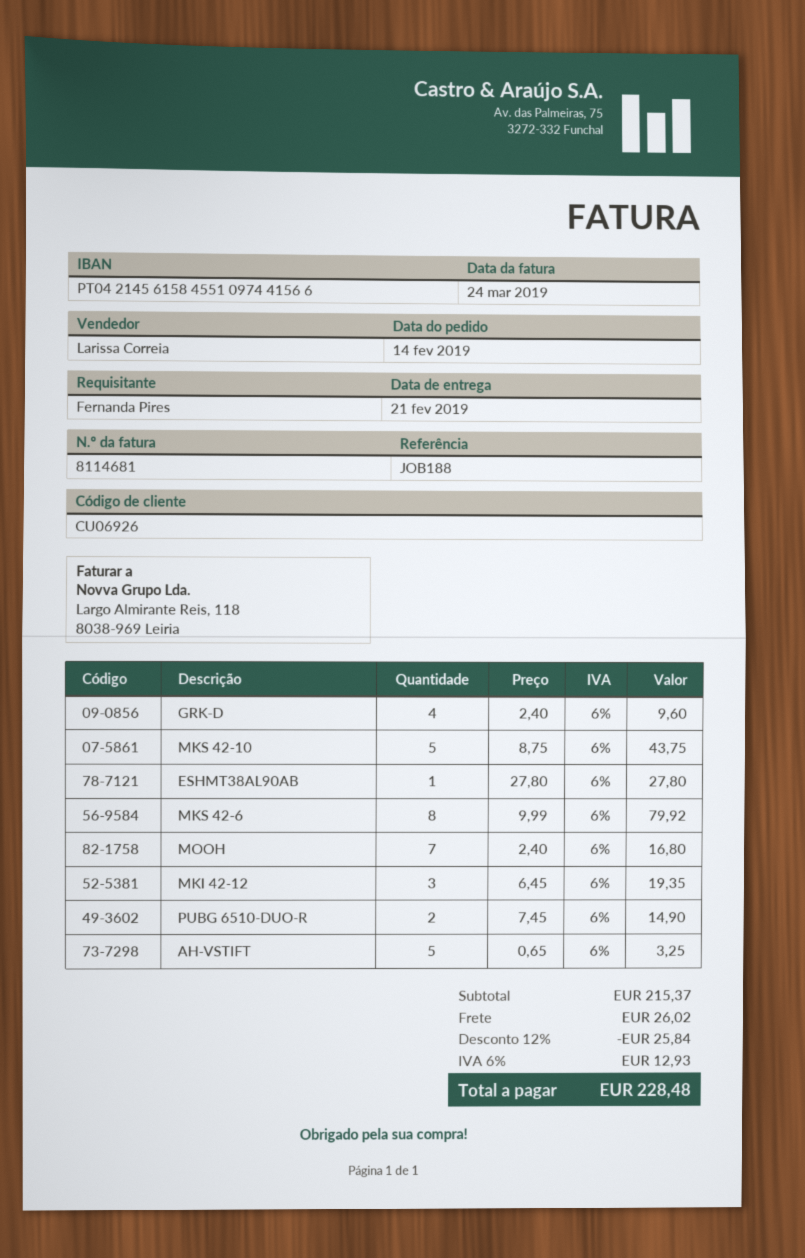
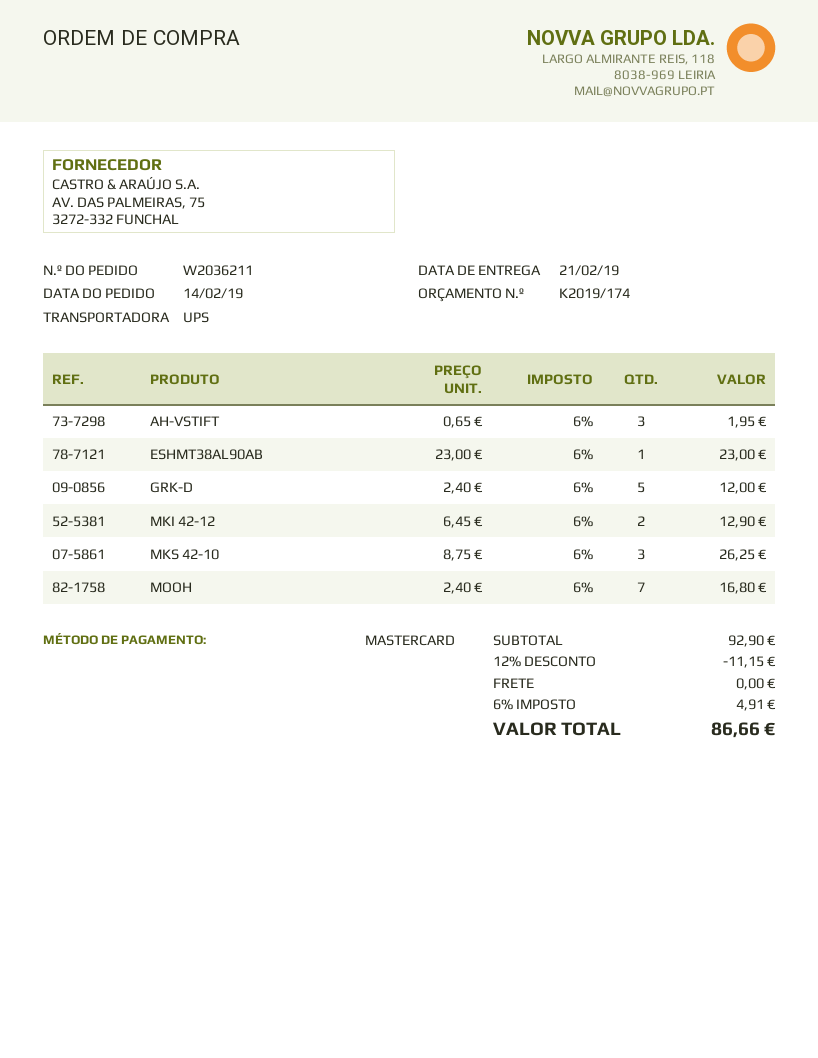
GRK-D: 4 x 2.40 = 9.60 -> 5 x 2.40 = 12.00
MKS 42-10: 5 x 8.75 = 43.75 -> 3 x 8.75 = 26.25
ESHMT38AL90AB: 1 x 27.80 = 27.80 -> 1 x 23.00 = 23.00
MKS 42-6: 8 x 9.99 = 79.92 -> none
MKI 42-12: 3 x 6.45 = 19.35 -> 2 x 6.45 = 12.90
PUBG 6510-DUO-R: 2 x 7.45 = 14.90 -> none
AH-VSTIFT: 5 x 0.65 = 3.25 -> 3 x 0.65 = 1.95
subtotal: 215.37 -> 92.90
discount: 12% = 25.84 -> 12% = 11.15
shipping: 26.02 -> 0.00
tax: 6% = 12.93 -> 6% = 4.91
total: 228.48 -> 86.66

